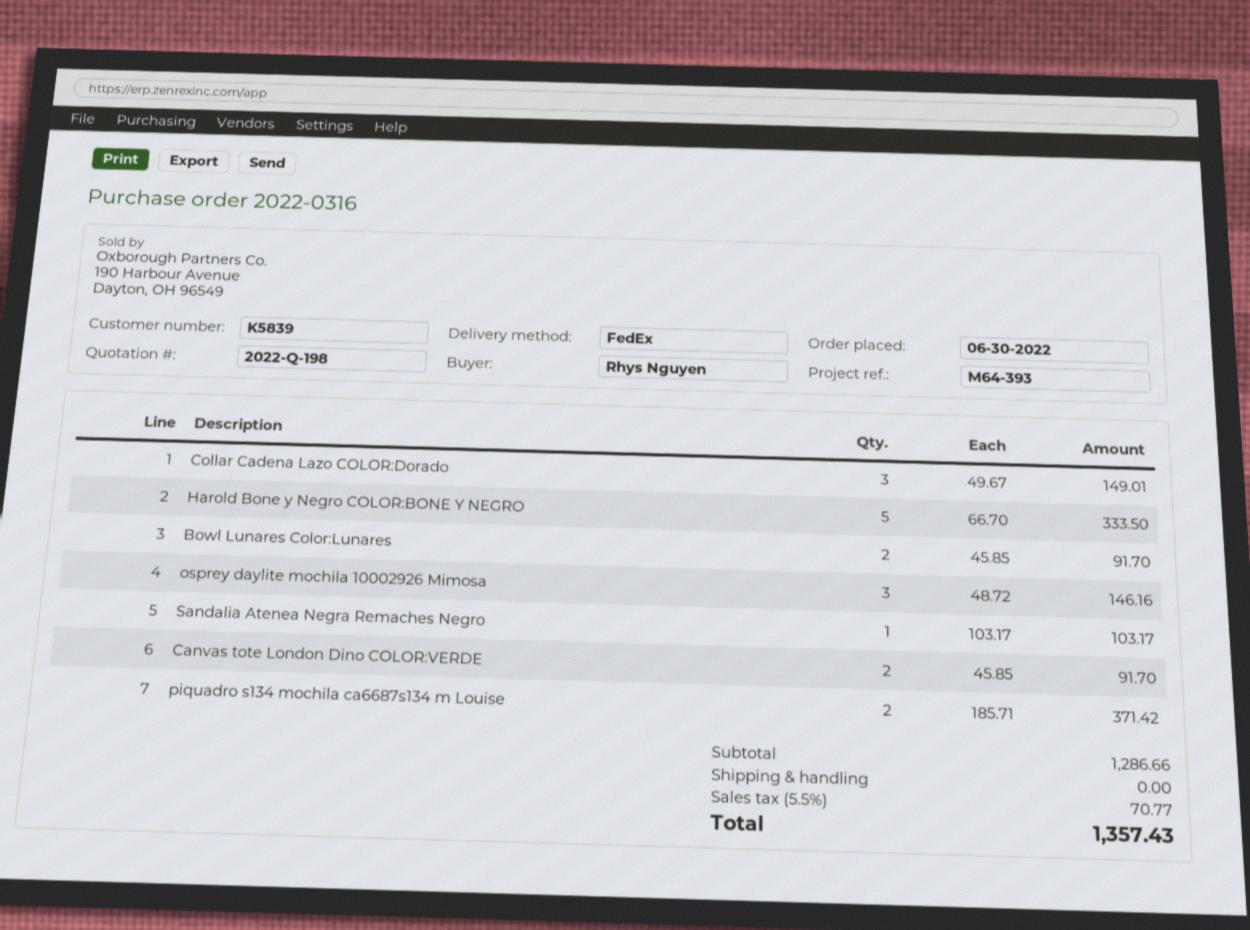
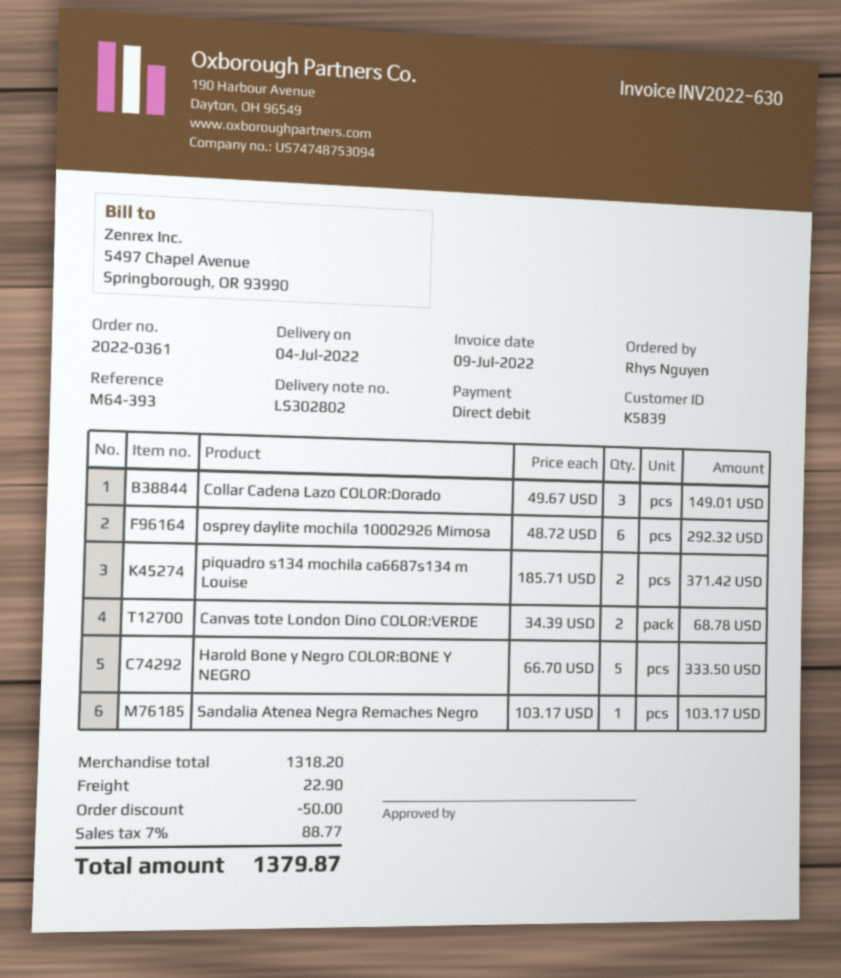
order number: 2022-0316 -> 2022-0361
Bowl Lunares Color:Lunares: 2 x 45.85 = 91.70 -> none
osprey daylite mochila 10002926 Mimosa: 3 x 48.72 = 146.16 -> 6 x 48.72 = 292.32
Canvas tote London Dino COLOR:VERDE: 2 x 45.85 = 91.70 -> 2 x 34.39 = 68.78
subtotal: 1286.66 -> 1318.20
discount: none -> 50.00
shipping: 0.00 -> 22.90
tax: 5.5% = 70.77 -> 7% = 88.77
total: 1357.43 -> 1379.87

